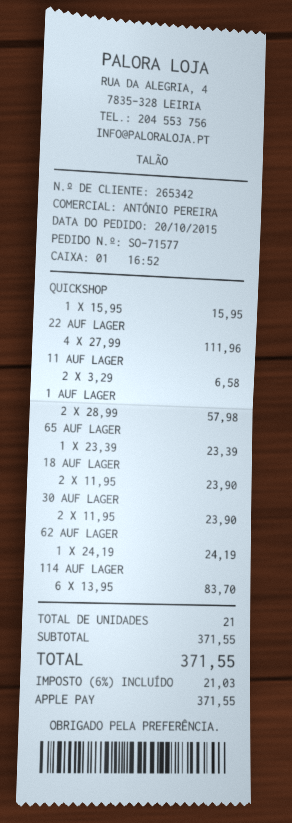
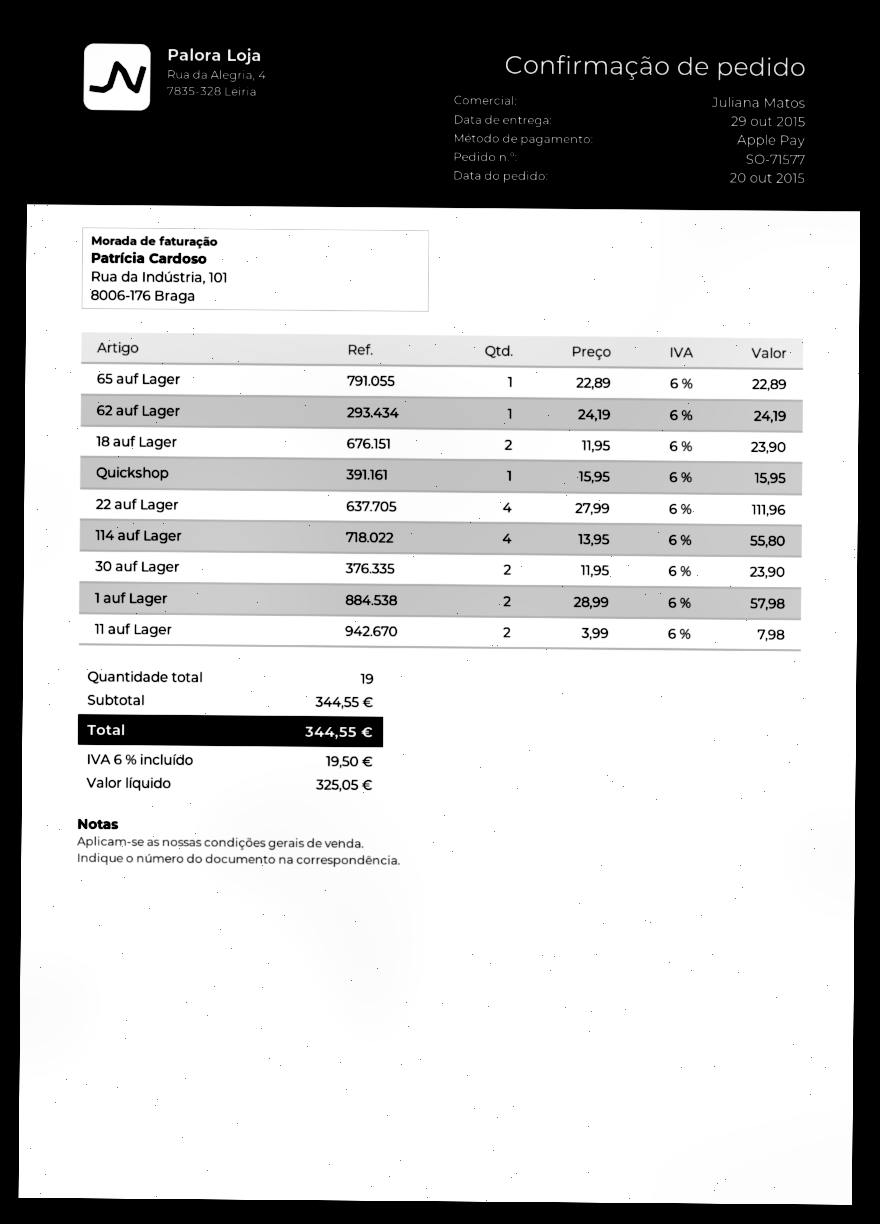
sales rep: ANTÓNIO PEREIRA -> Juliana Matos
11 AUF LAGER: 2 x 3.29 = 6.58 -> 2 x 3.99 = 7.98
65 AUF LAGER: 1 x 23.39 = 23.39 -> 1 x 22.89 = 22.89
114 AUF LAGER: 6 x 13.95 = 83.70 -> 4 x 13.95 = 55.80
total quantity: 21 -> 19
subtotal: 371.55 -> 344.55
tax: 6% = 21.03 -> 6% = 19.50
total: 371.55 -> 344.55

